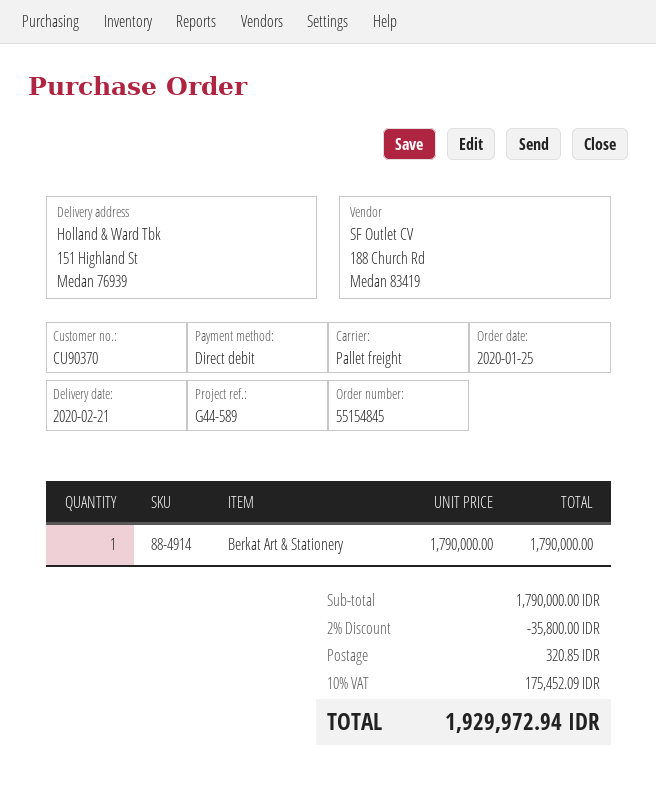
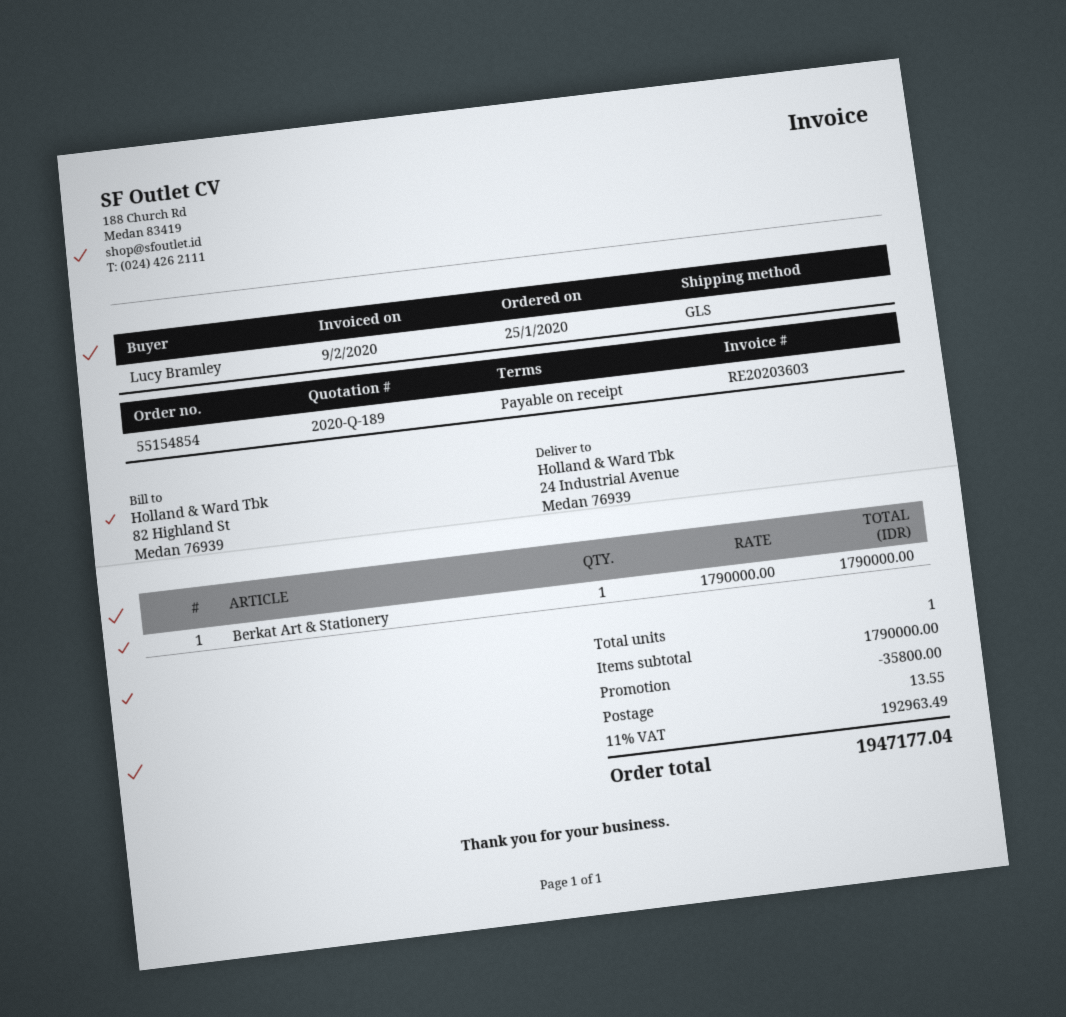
order number: 55154845 -> 55154854
shipping method: pallet freight -> GLS
ship to: 151 Highland St, Medan 76939 -> 24 Industrial Avenue, Medan 76939
shipping: 320.85 -> 13.55
tax: 10% = 175452.09 -> 11% = 192963.49
total: 1929972.94 -> 1947177.04

